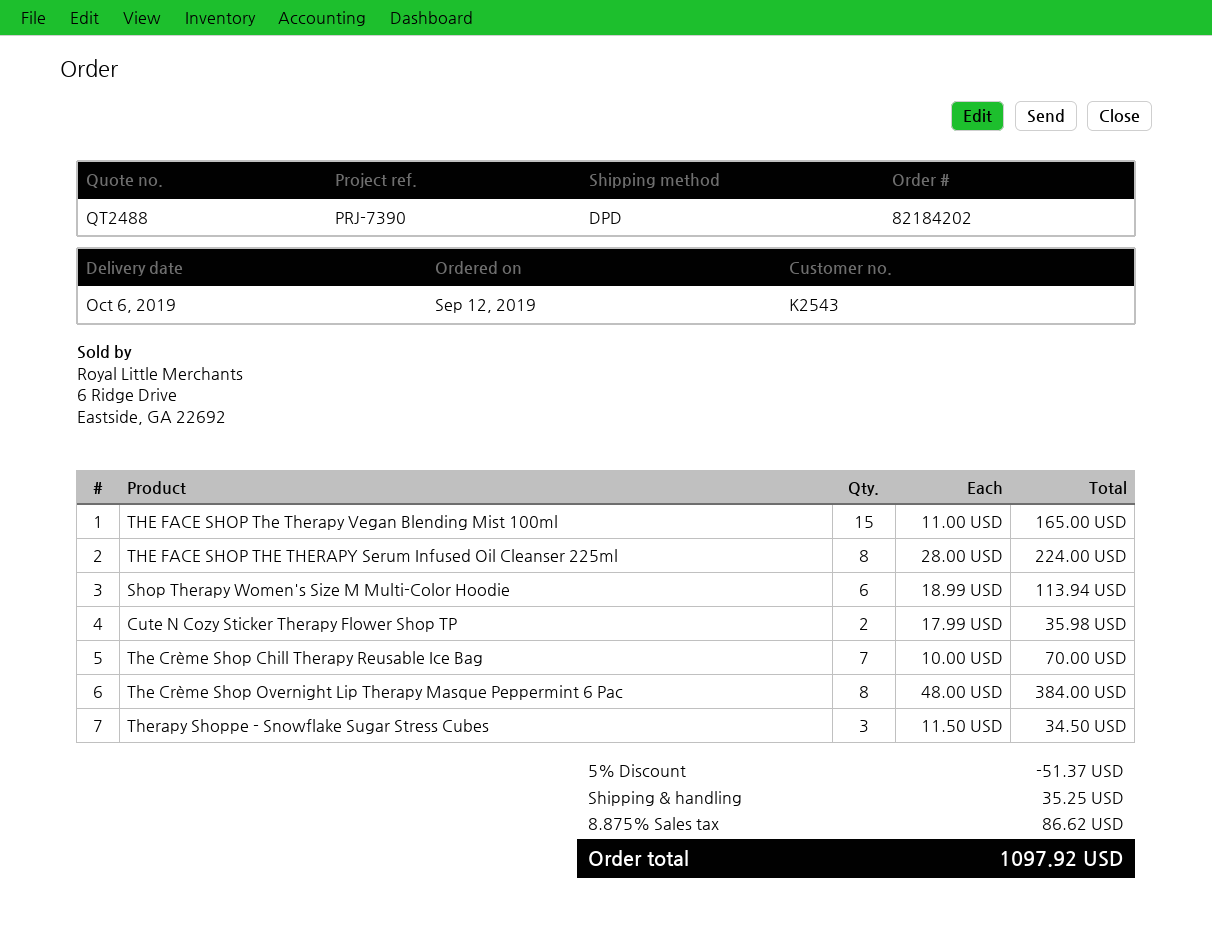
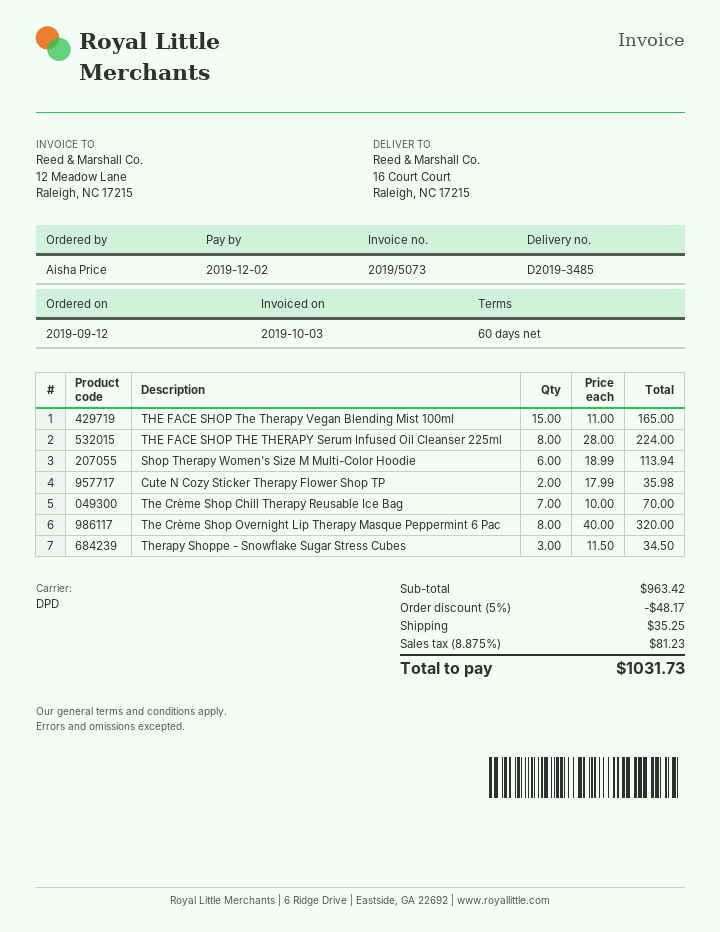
The Crème Shop Overnight Lip Therapy Masque Peppermint 6 Pac: 8 x 48.00 = 384.00 -> 8 x 40.00 = 320.00
discount: 5% = 51.37 -> 5% = 48.17
tax: 8.875% = 86.62 -> 8.875% = 81.23
total: 1097.92 -> 1031.73

